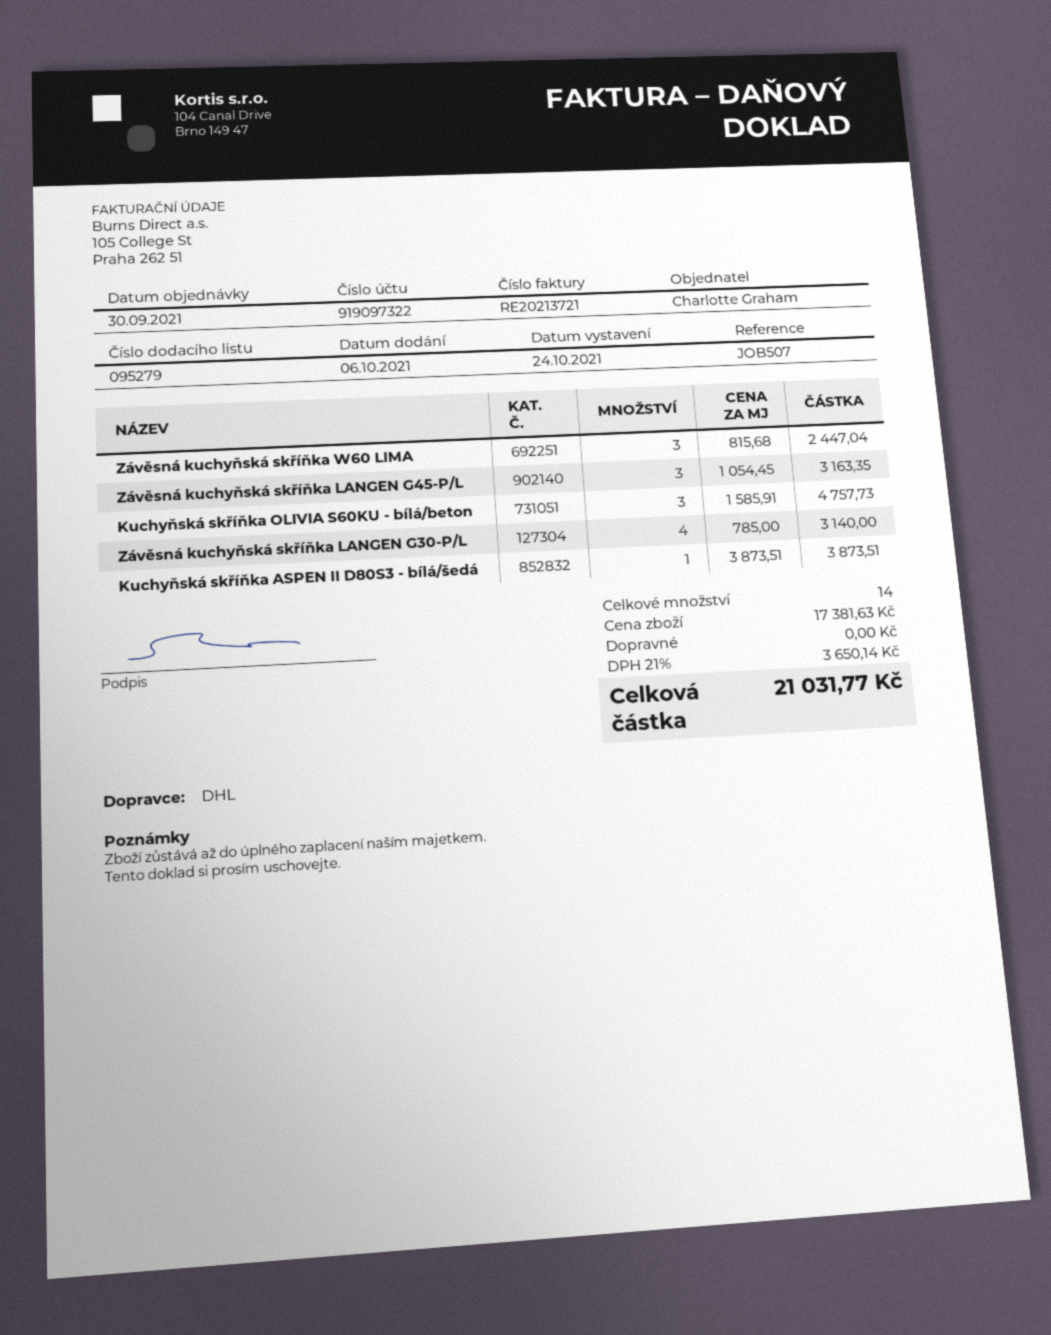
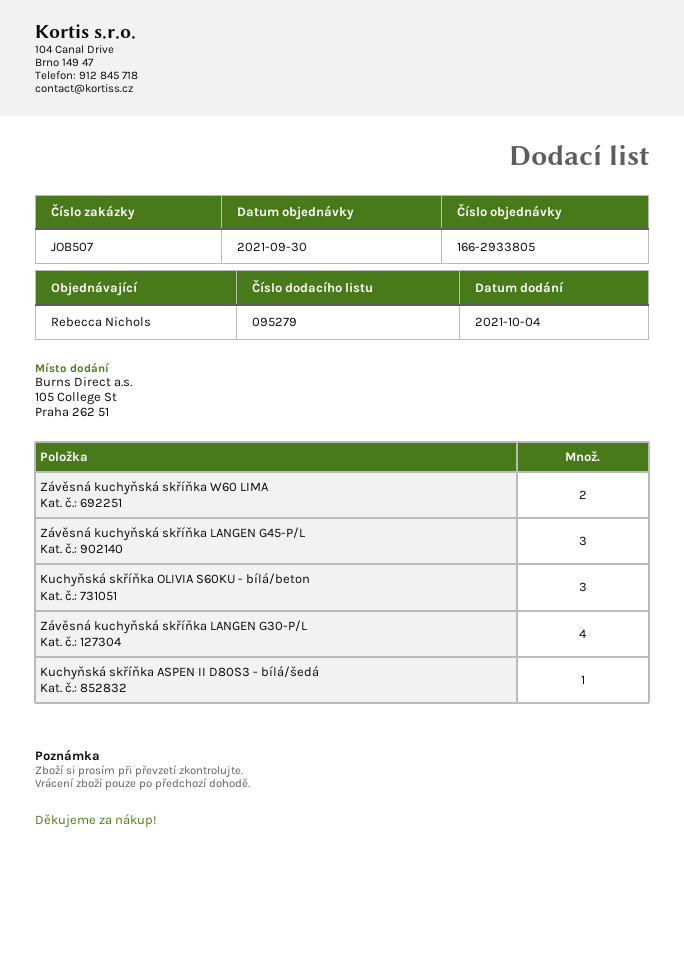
delivery date: 2021-10-06 -> 2021-10-04
ordered by: Charlotte Graham -> Rebecca Nichols
Závěsná kuchyňská skříňka W60 LIMA: 3 -> 2

